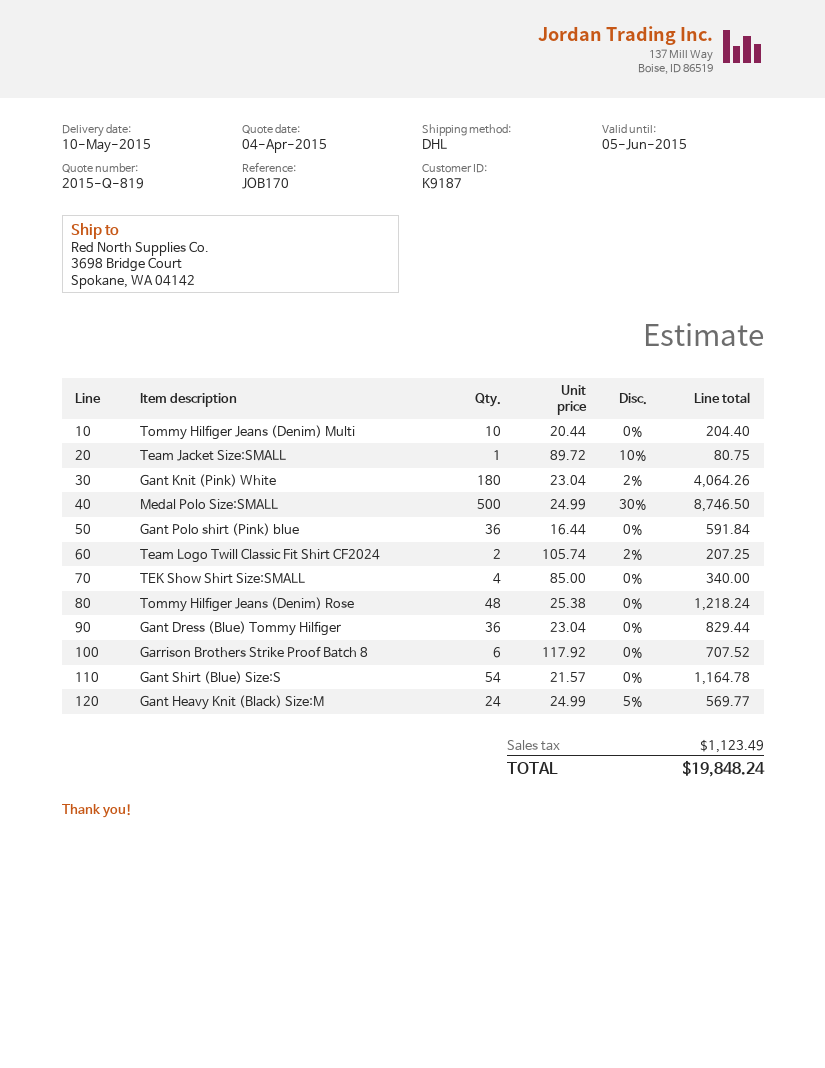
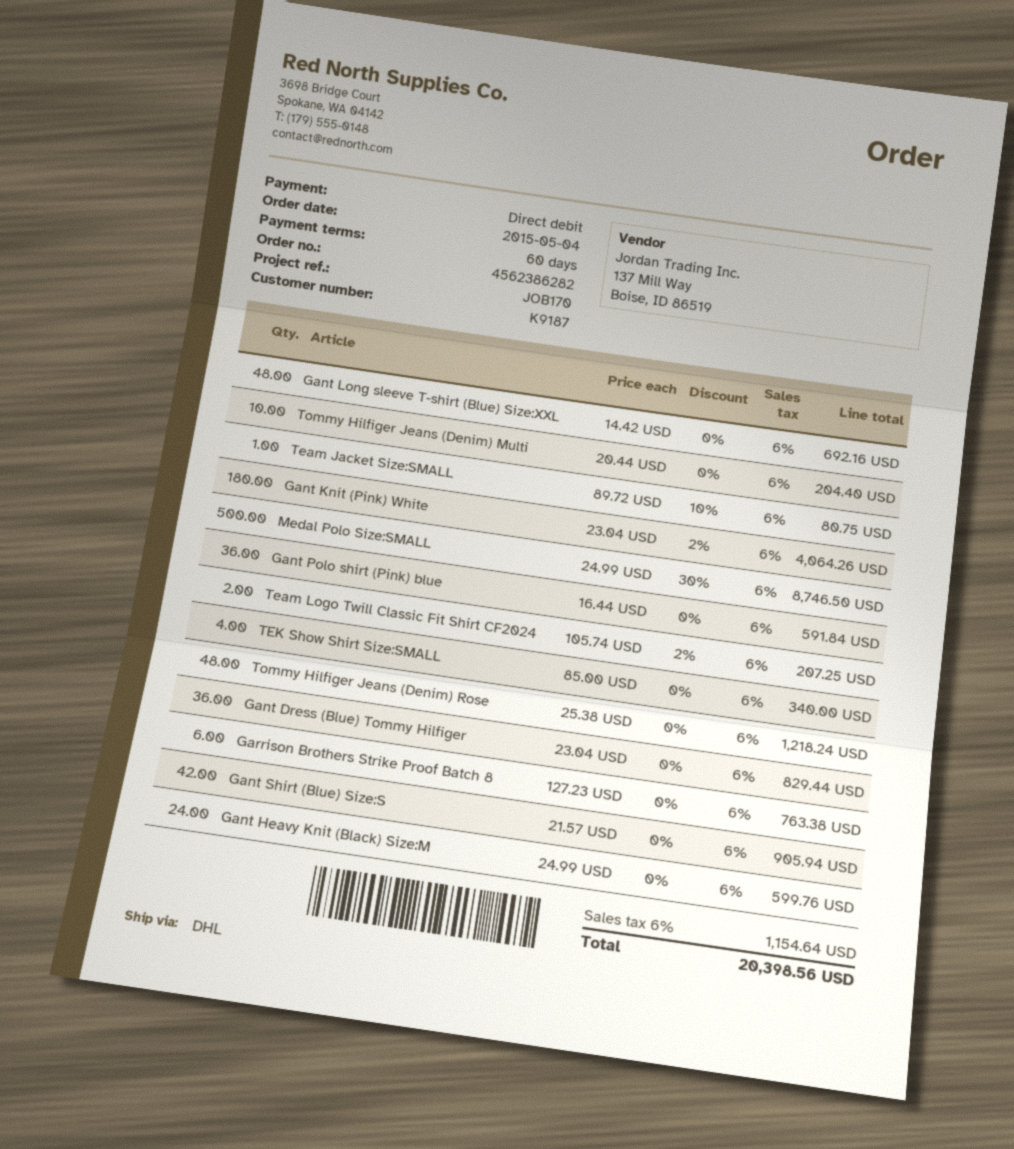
Garrison Brothers Strike Proof Batch 8: 6 x 117.92 = 707.52 -> 6 x 127.23 = 763.38
Gant Shirt (Blue) Size:S: 54 x 21.57 = 1164.78 -> 42 x 21.57 = 905.94
Gant Heavy Knit (Black) Size:M: 24 x 24.99 - 5% = 569.77 -> 24 x 24.99 = 599.76
Gant Long sleeve T-shirt (Blue) Size:XXL: none -> 48 x 14.42 = 692.16
tax: 1123.49 -> 1154.64
total: 19848.24 -> 20398.56

